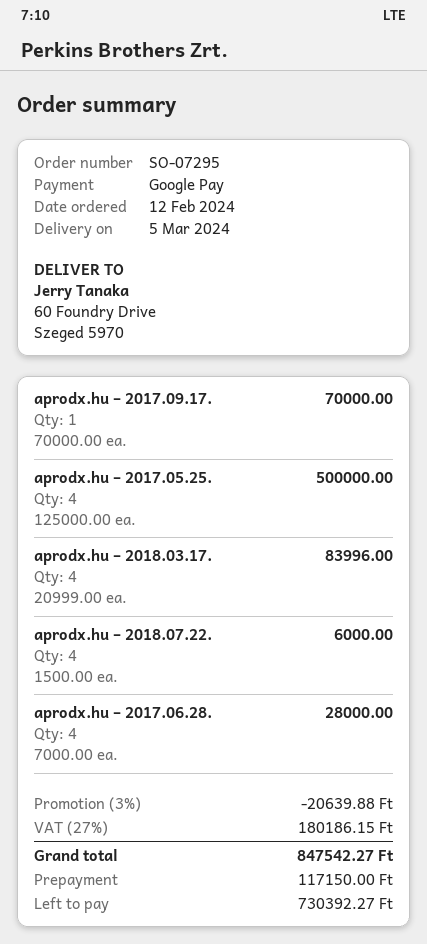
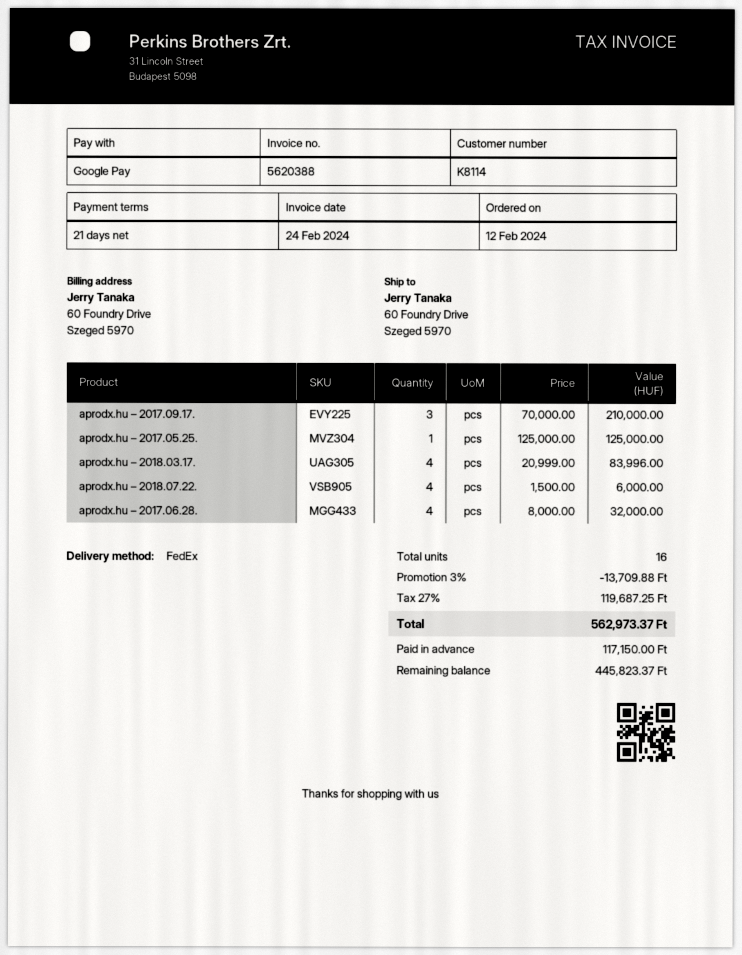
aprodx.hu – 2017.09.17.: 1 x 70000.00 = 70000.00 -> 3 x 70000.00 = 210000.00
aprodx.hu – 2017.05.25.: 4 x 125000.00 = 500000.00 -> 1 x 125000.00 = 125000.00
aprodx.hu – 2017.06.28.: 4 x 7000.00 = 28000.00 -> 4 x 8000.00 = 32000.00
discount: 3% = 20639.88 -> 3% = 13709.88
tax: 27% = 180186.15 -> 27% = 119687.25
total: 847542.27 -> 562973.37
balance: 730392.27 -> 445823.37

